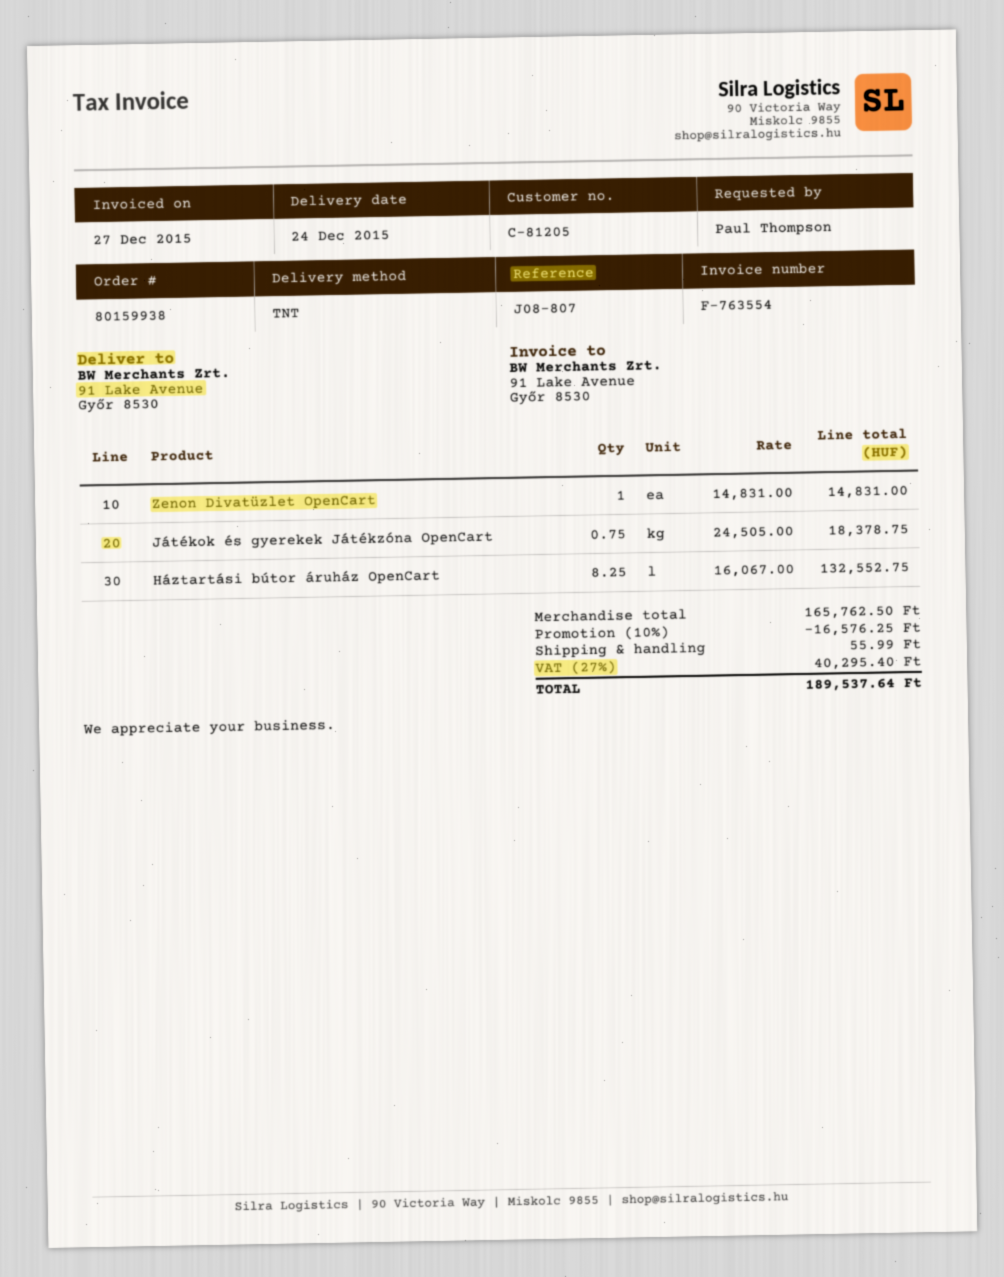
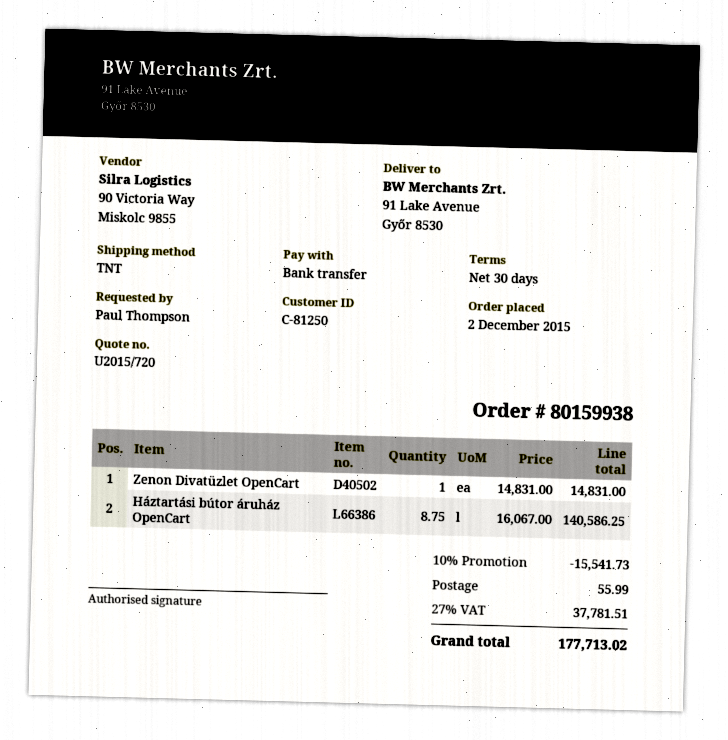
customer number: C-81205 -> C-81250
Játékok és gyerekek Játékzóna OpenCart: 0.75 x 24505.00 = 18378.75 -> none
Háztartási bútor áruház OpenCart: 8.25 x 16067.00 = 132552.75 -> 8.75 x 16067.00 = 140586.25
discount: 10% = 16576.25 -> 10% = 15541.73
tax: 27% = 40295.40 -> 27% = 37781.51
total: 189537.64 -> 177713.02

